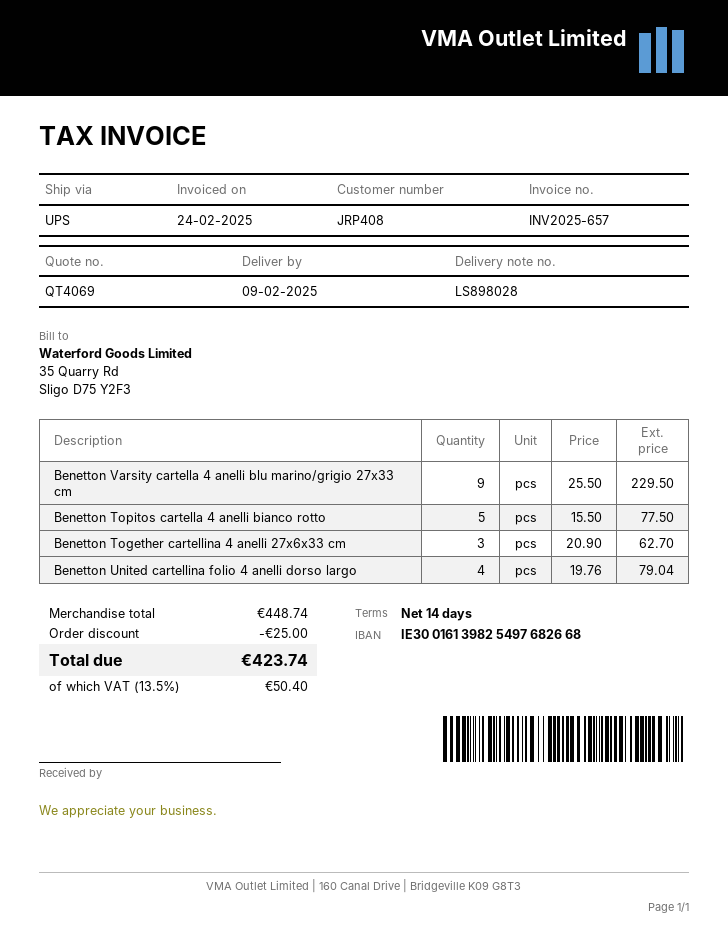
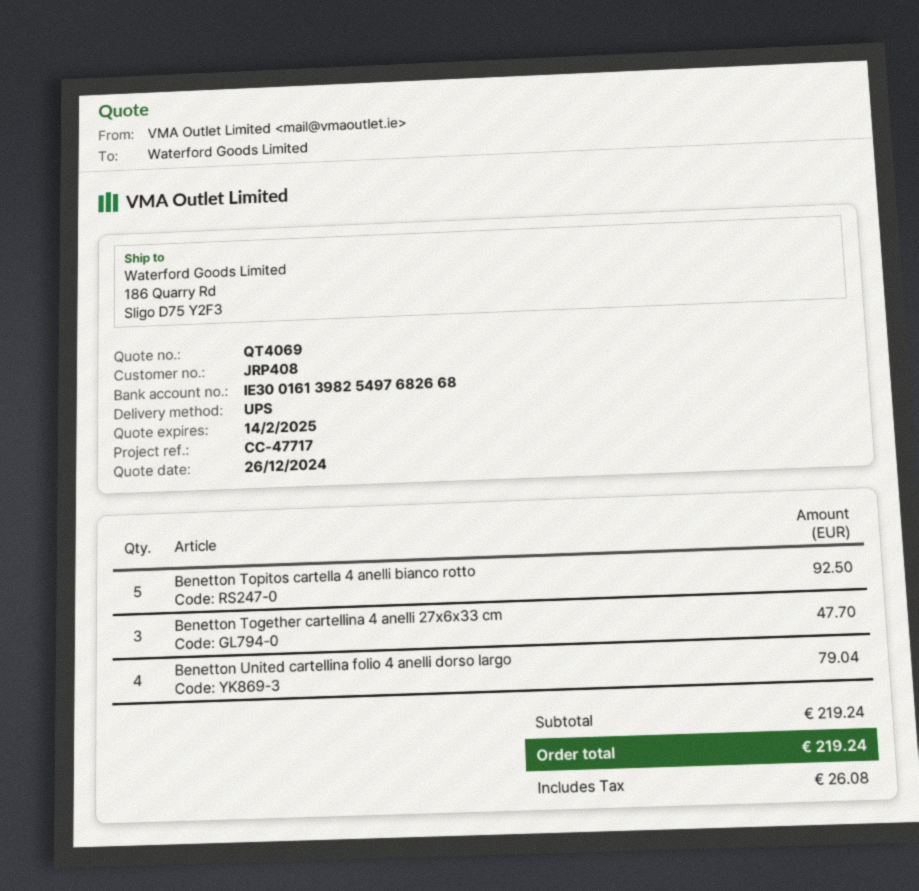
Benetton Varsity cartella 4 anelli blu marino/grigio 27x33 cm: 9 for 229.50 -> none
Benetton Topitos cartella 4 anelli bianco rotto: 5 for 77.50 -> 5 for 92.50
Benetton Together cartellina 4 anelli 27x6x33 cm: 3 for 62.70 -> 3 for 47.70
subtotal: 448.74 -> 219.24
discount: 25.00 -> none
tax: 50.40 -> 26.08
total: 423.74 -> 219.24

